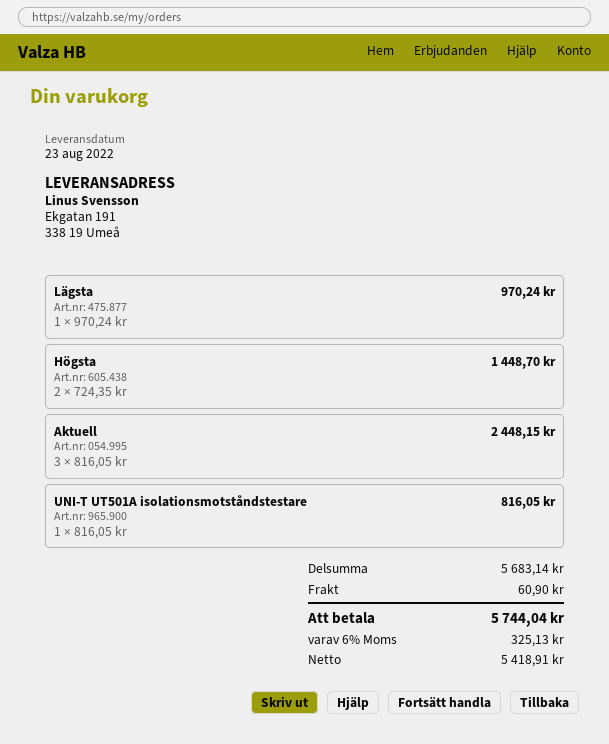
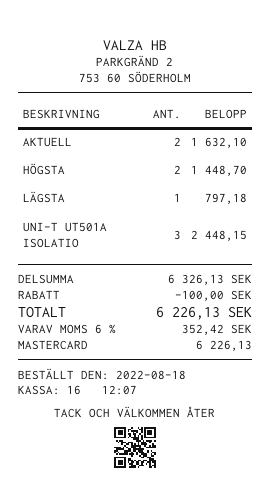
Lägsta: 1 for 970.24 -> 1 for 797.18
Aktuell: 3 for 2448.15 -> 2 for 1632.10
UNI-T UT501A isolationsmotståndstestare: 1 for 816.05 -> 3 for 2448.15
subtotal: 5683.14 -> 6326.13
discount: none -> 100.00
shipping: 60.90 -> none
tax: 6% = 325.13 -> 6% = 352.42
total: 5744.04 -> 6226.13

